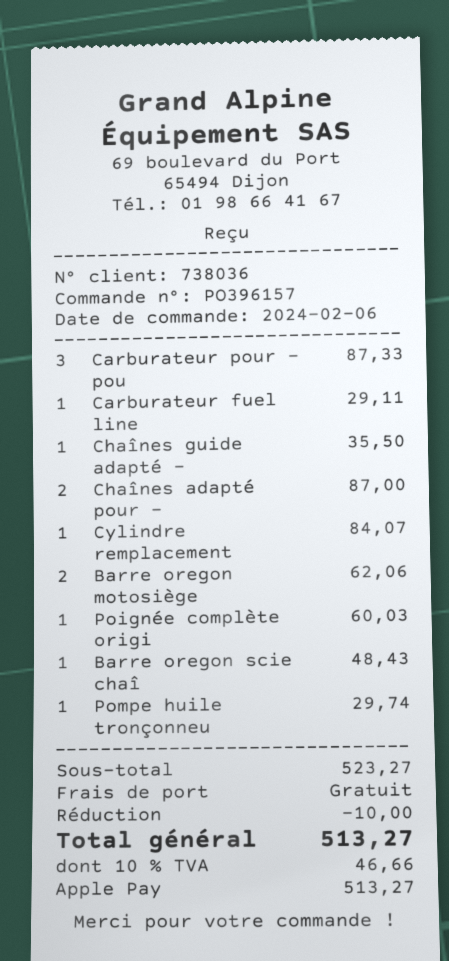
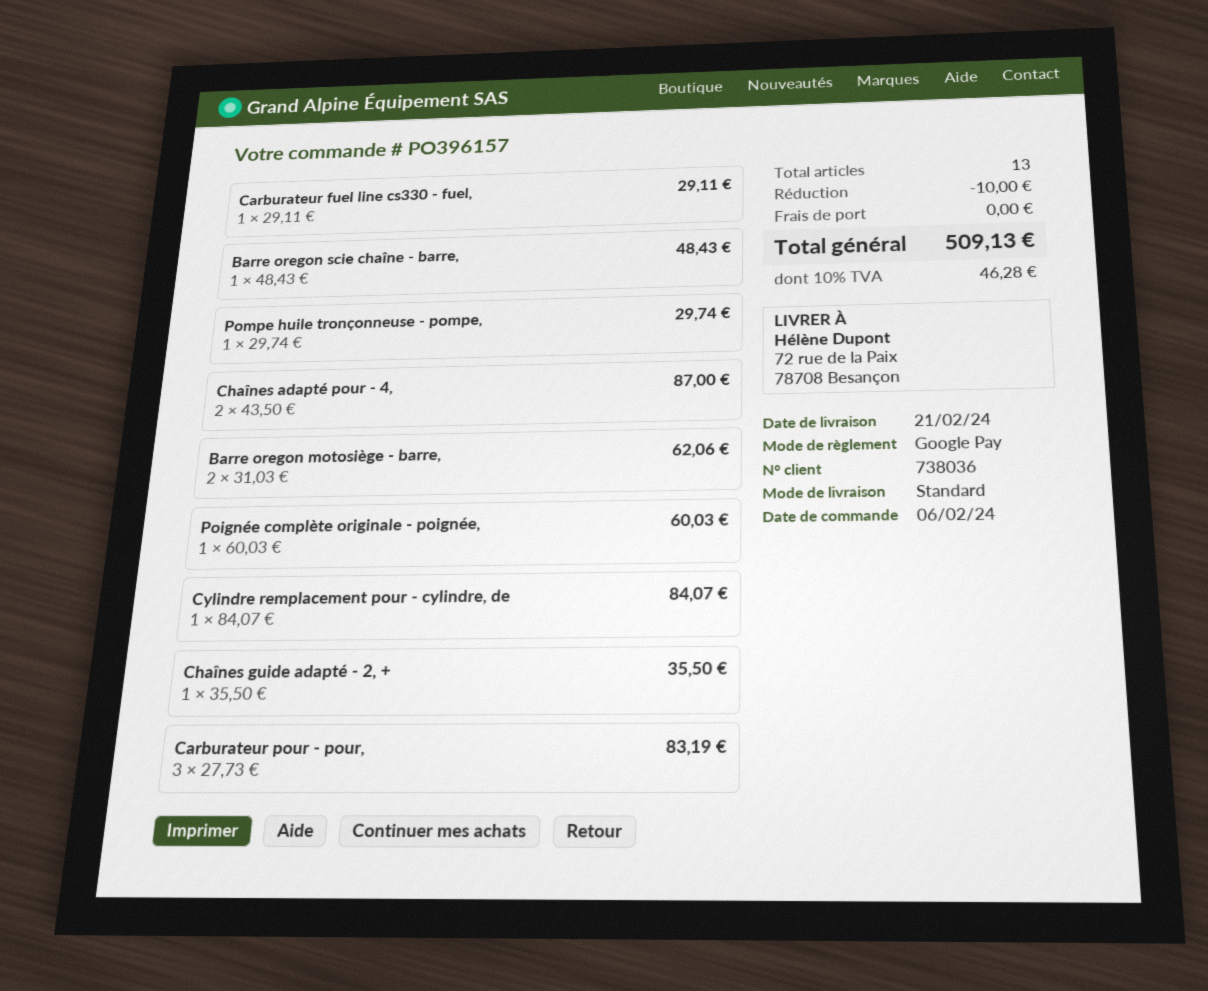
payment method: Apple Pay -> Google Pay
Carburateur pour - pou: 3 for 87.33 -> 3 for 83.19
tax: 10% = 46.66 -> 10% = 46.28
total: 513.27 -> 509.13

